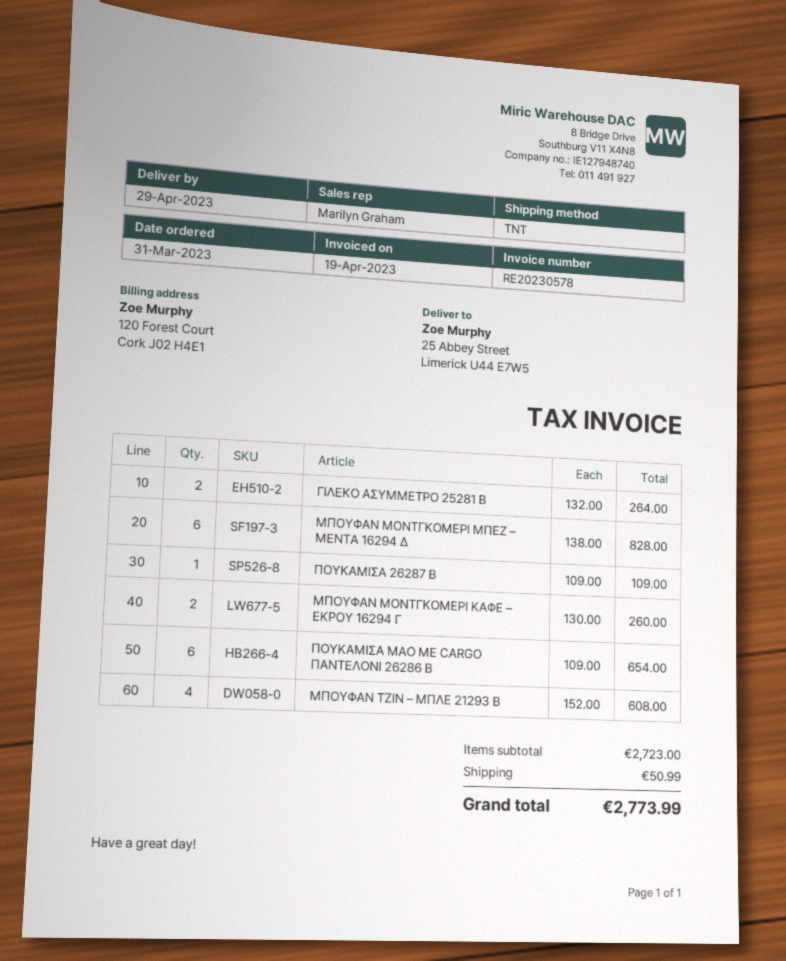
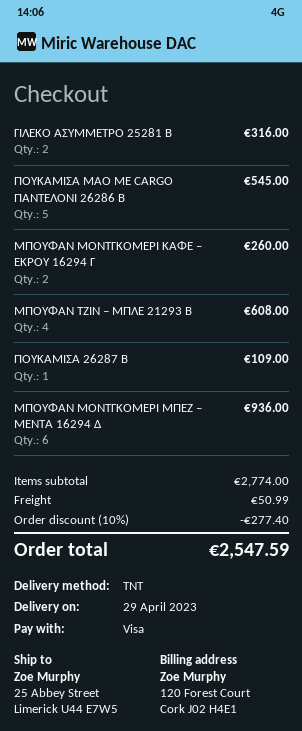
ΓΙΛΕΚΟ ΑΣΥΜΜΕΤΡΟ 25281 Β: 2 for 264.00 -> 2 for 316.00
ΜΠΟΥΦΑΝ ΜΟΝΤΓΚΟΜΕΡΙ ΜΠΕΖ – ΜΕΝΤΑ 16294 Δ: 6 for 828.00 -> 6 for 936.00
ΠΟΥΚΑΜΙΣΑ ΜΑΟ ΜΕ CARGO ΠΑΝΤΕΛΟΝΙ 26286 Β: 6 for 654.00 -> 5 for 545.00
subtotal: 2723.00 -> 2774.00
discount: none -> 10% = 277.40
total: 2773.99 -> 2547.59

